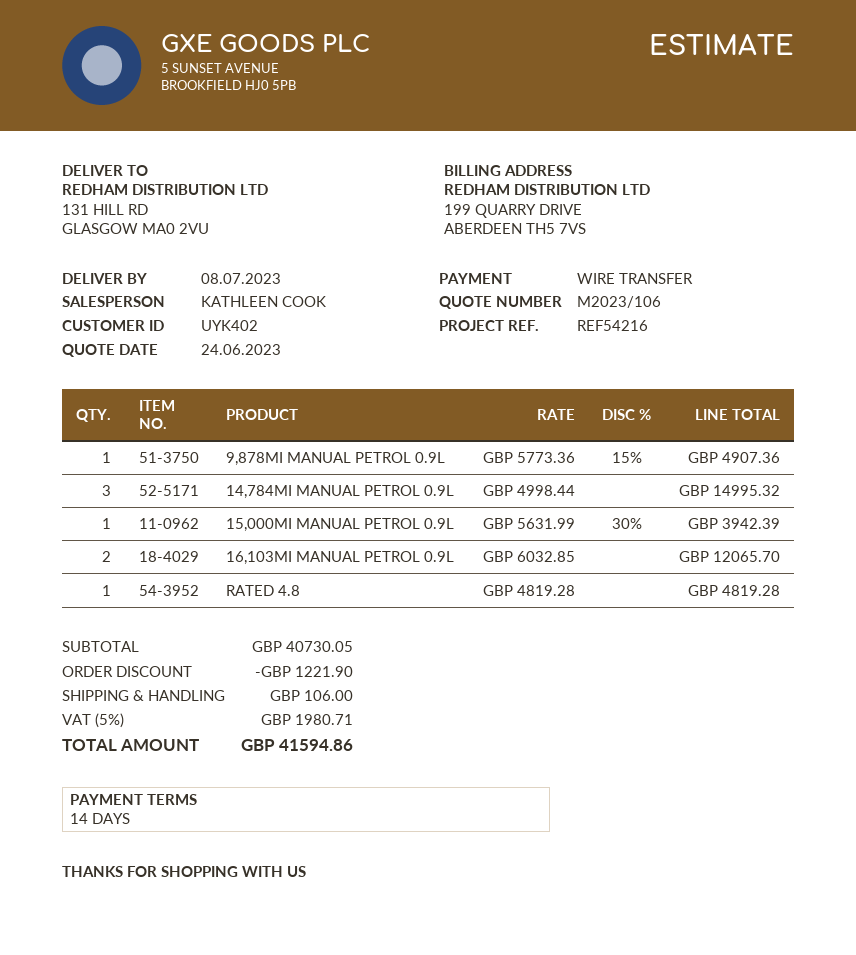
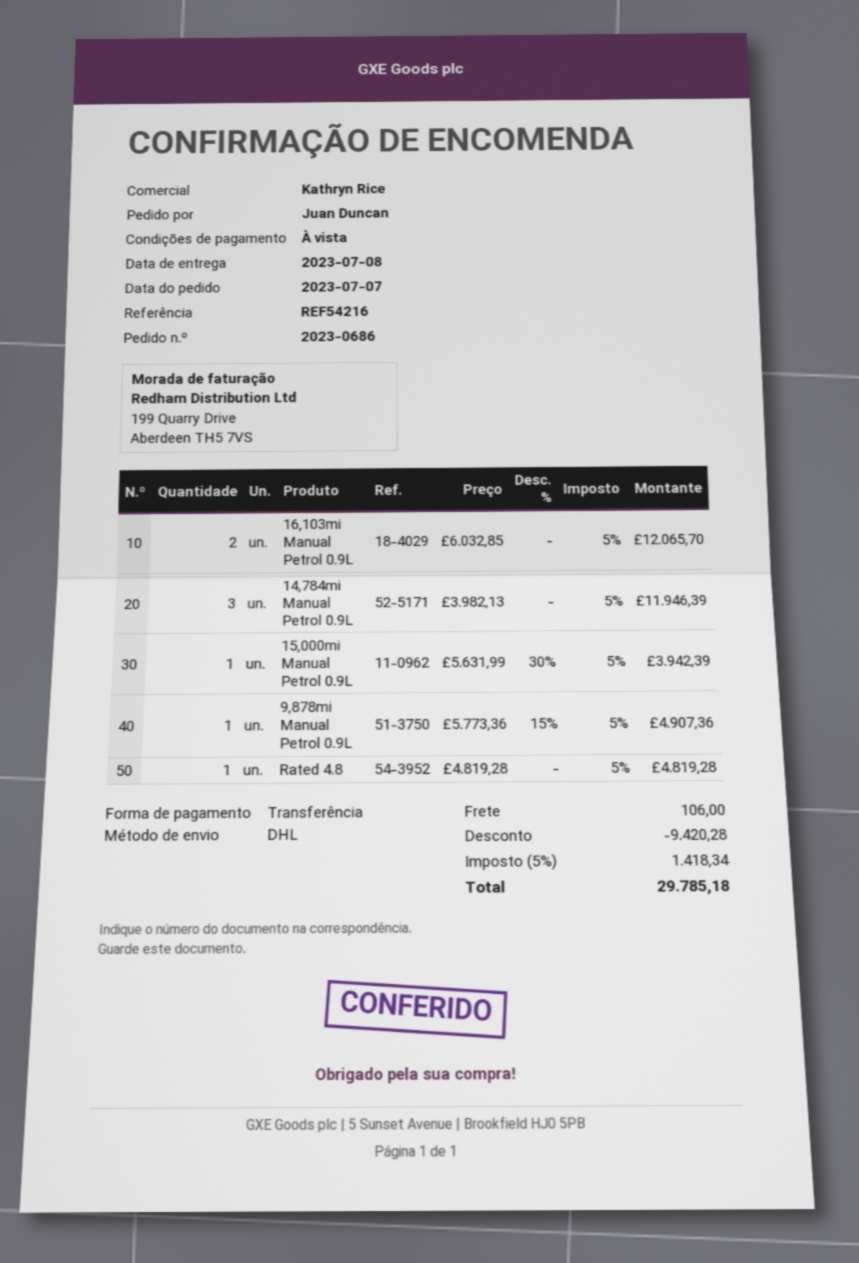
payment terms: 14 days -> on receipt
sales rep: KATHLEEN COOK -> Kathryn Rice
14,784MI MANUAL PETROL 0.9L: 3 x 4998.44 = 14995.32 -> 3 x 3982.13 = 11946.39
discount: 1221.90 -> 9420.28
tax: 5% = 1980.71 -> 5% = 1418.34
total: 41594.86 -> 29785.18

